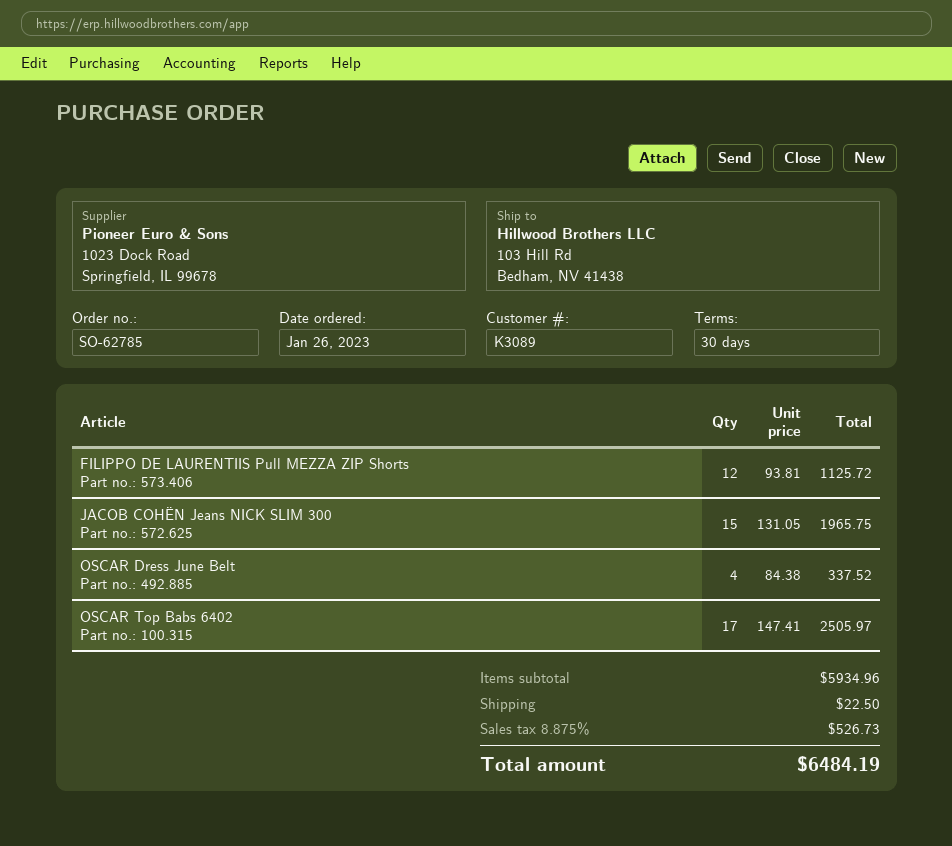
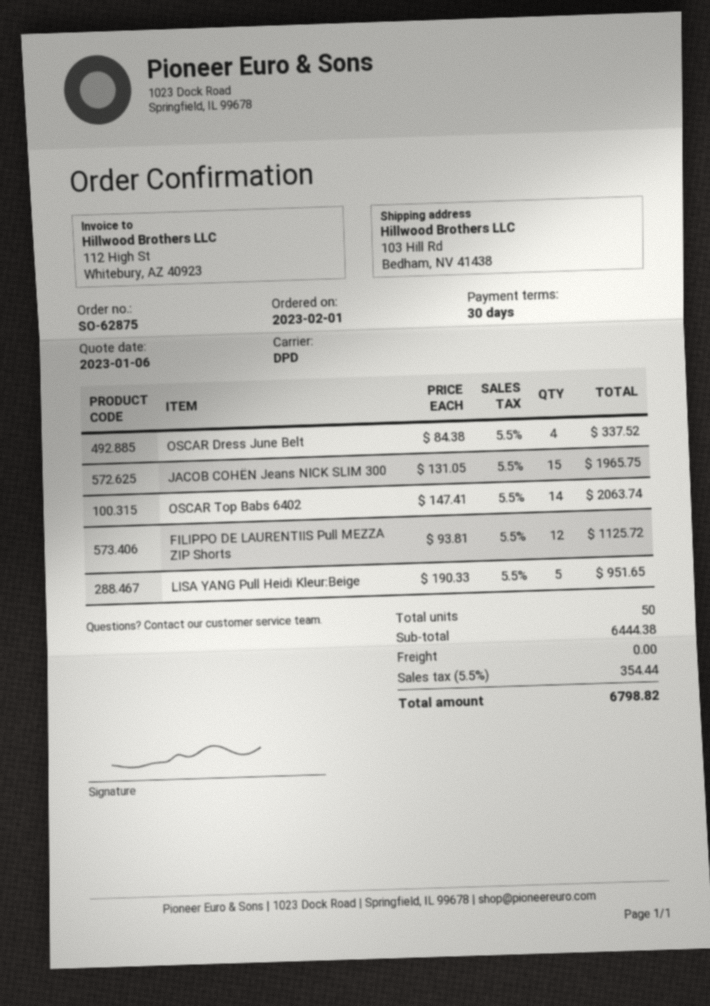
order number: SO-62785 -> SO-62875
order date: 2023-01-26 -> 2023-02-01
OSCAR Top Babs 6402: 17 x 147.41 = 2505.97 -> 14 x 147.41 = 2063.74
LISA YANG Pull Heidi Kleur:Beige: none -> 5 x 190.33 = 951.65
subtotal: 5934.96 -> 6444.38
shipping: 22.50 -> 0.00
tax: 8.875% = 526.73 -> 5.5% = 354.44
total: 6484.19 -> 6798.82

